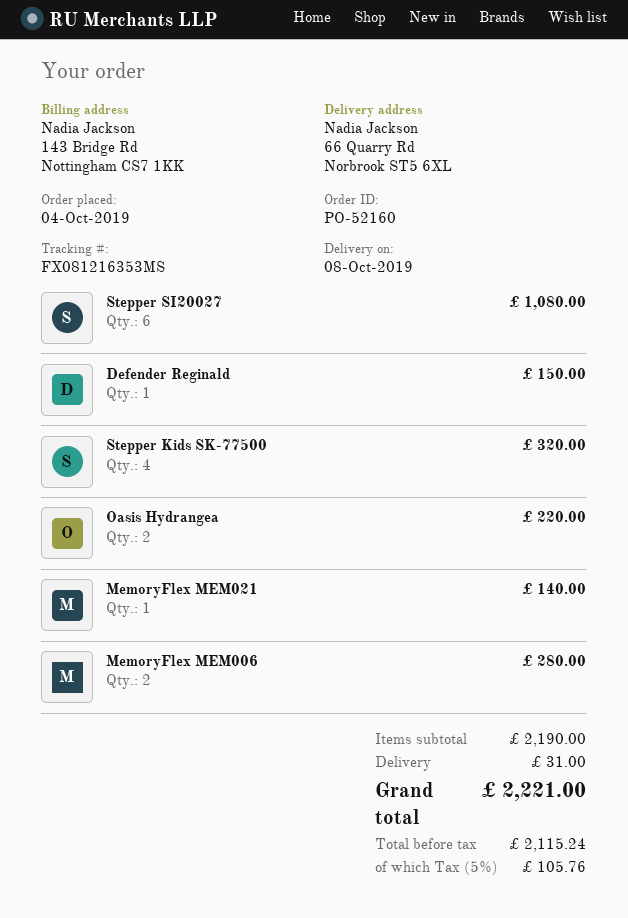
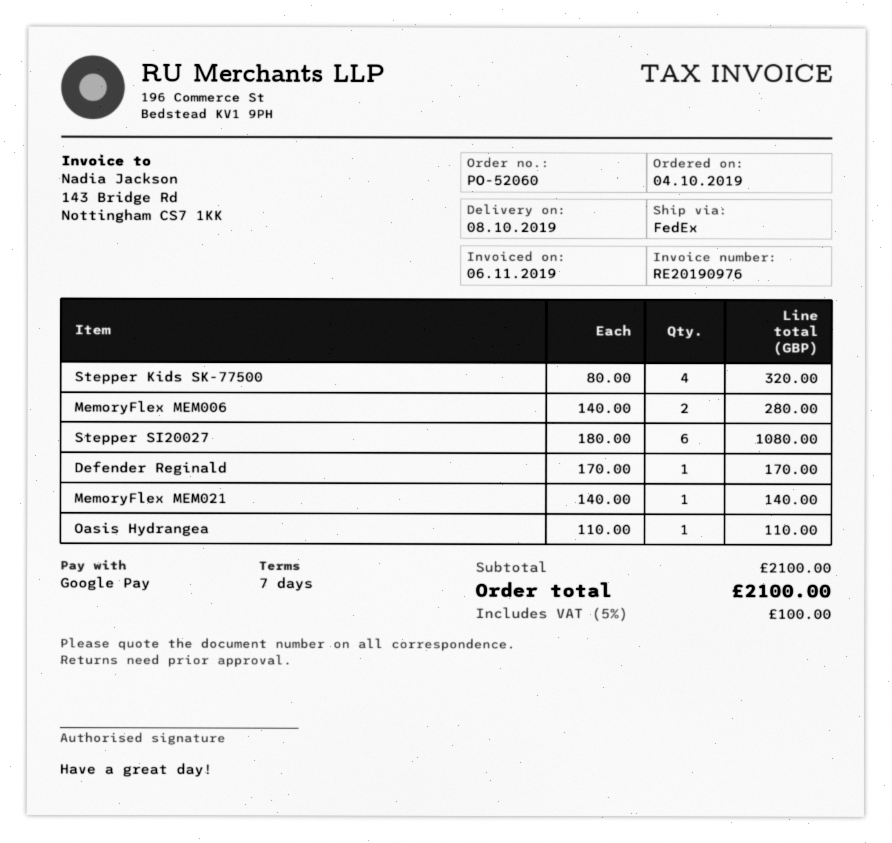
order number: PO-52160 -> PO-52060
Defender Reginald: 1 for 150.00 -> 1 for 170.00
Oasis Hydrangea: 2 for 220.00 -> 1 for 110.00
subtotal: 2190.00 -> 2100.00
shipping: 31.00 -> none
tax: 5% = 105.76 -> 5% = 100.00
total: 2221.00 -> 2100.00

